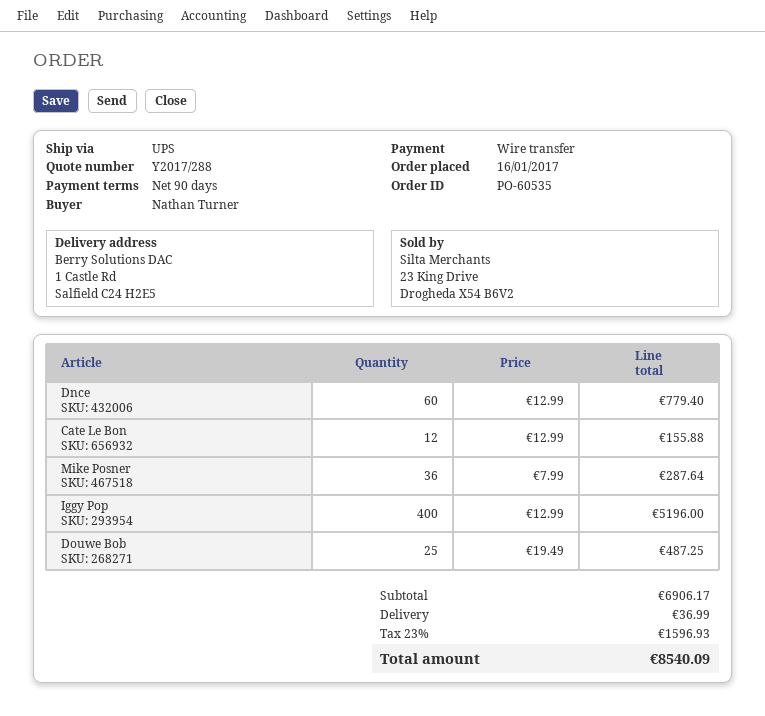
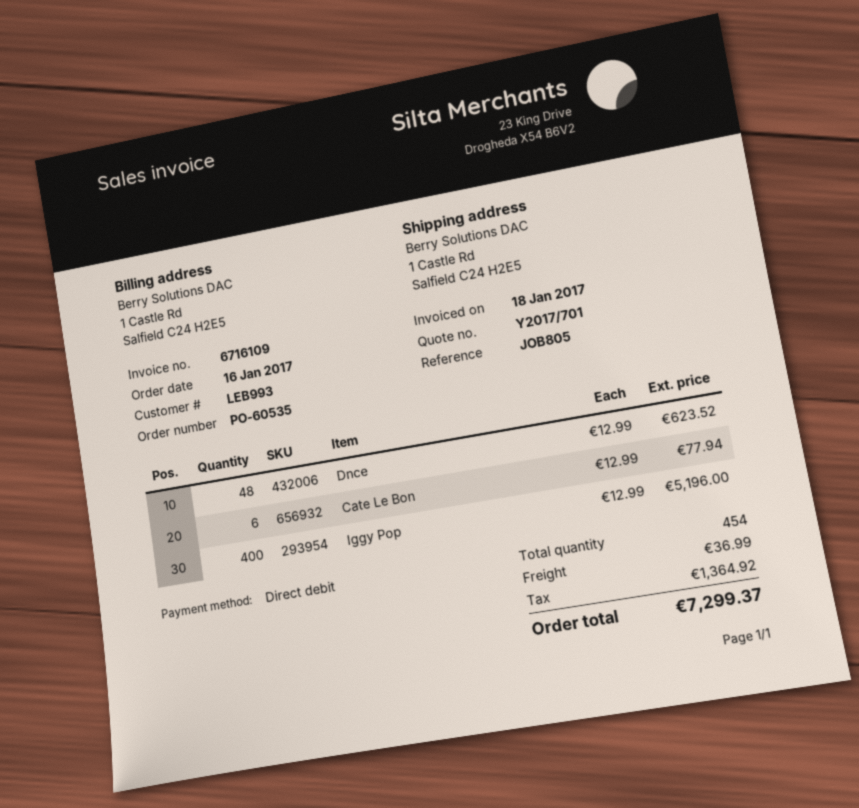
quote number: Y2017/288 -> Y2017/701
payment method: bank transfer -> direct debit
Dnce: 60 x 12.99 = 779.40 -> 48 x 12.99 = 623.52
Cate Le Bon: 12 x 12.99 = 155.88 -> 6 x 12.99 = 77.94
Mike Posner: 36 x 7.99 = 287.64 -> none
Douwe Bob: 25 x 19.49 = 487.25 -> none
tax: 1596.93 -> 1364.92
total: 8540.09 -> 7299.37

